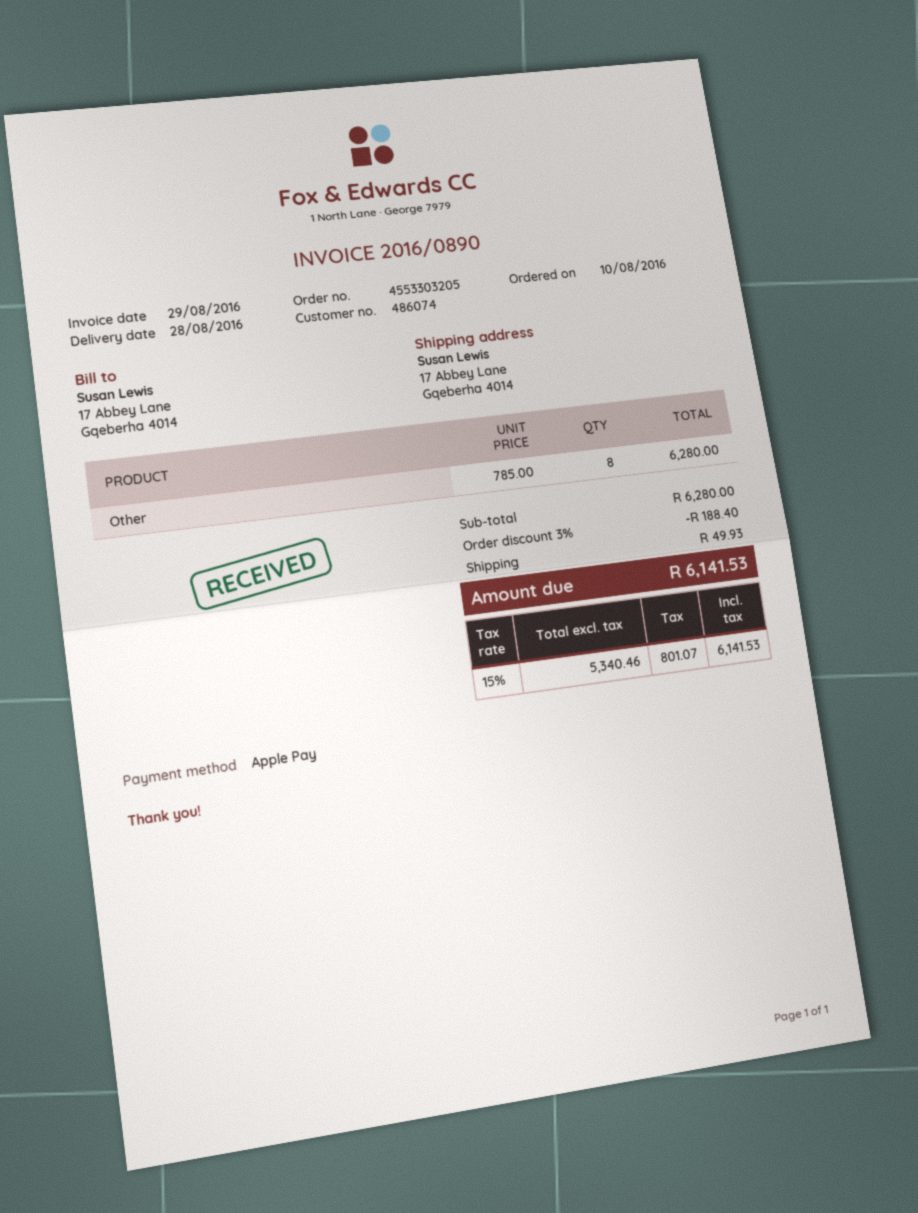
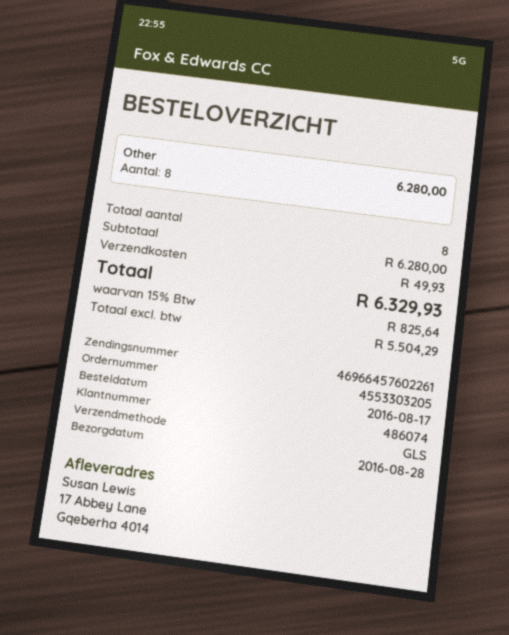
order date: 2016-08-10 -> 2016-08-17
discount: 3% = 188.40 -> none
net: 5340.46 -> 5504.29
tax: 15% = 801.07 -> 15% = 825.64
total: 6141.53 -> 6329.93

